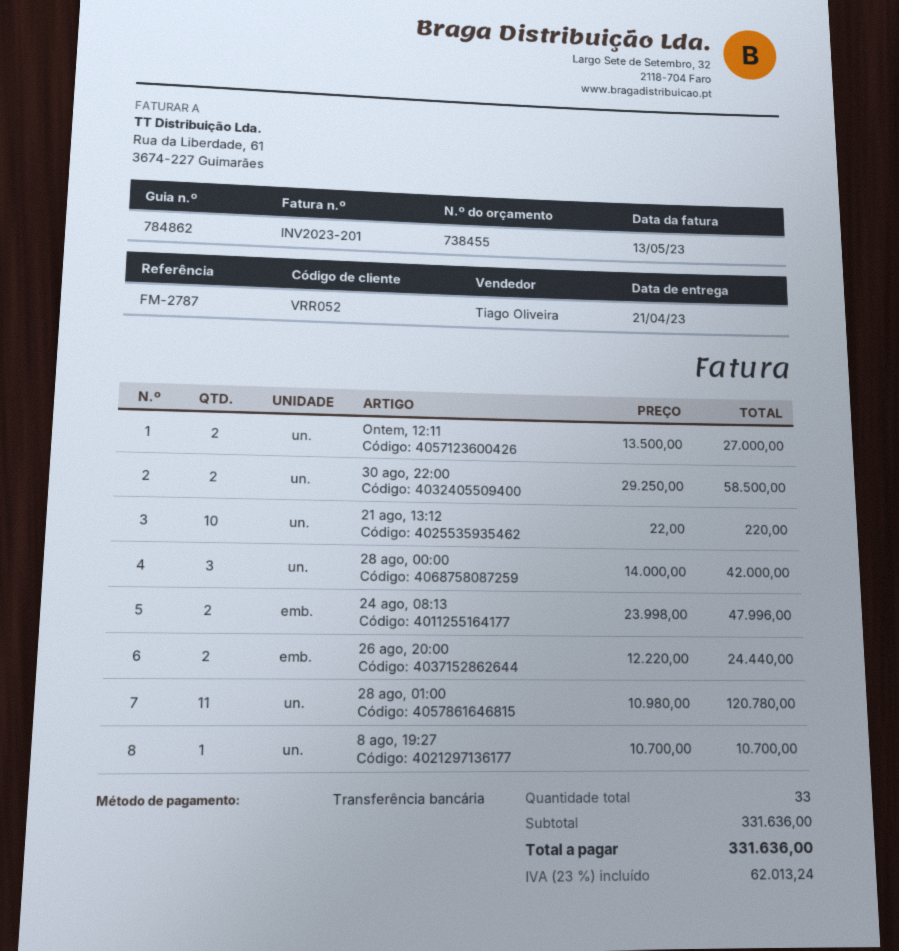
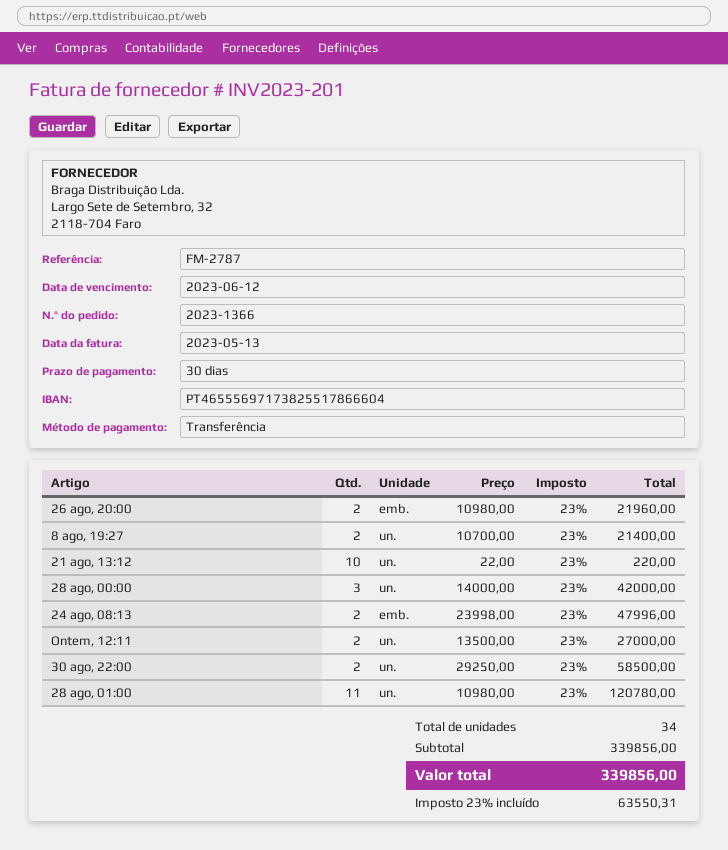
26 ago, 20:00: 2 x 12220.00 = 24440.00 -> 2 x 10980.00 = 21960.00
8 ago, 19:27: 1 x 10700.00 = 10700.00 -> 2 x 10700.00 = 21400.00
total quantity: 33 -> 34
subtotal: 331636.00 -> 339856.00
tax: 23% = 62013.24 -> 23% = 63550.31
total: 331636.00 -> 339856.00

